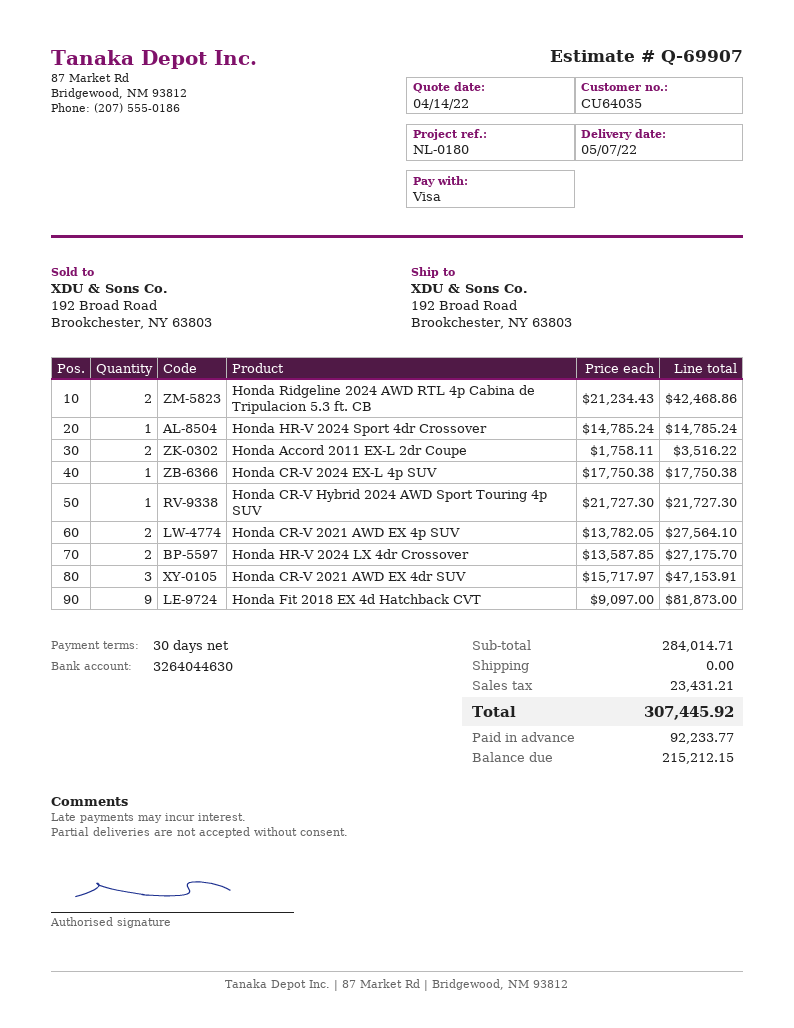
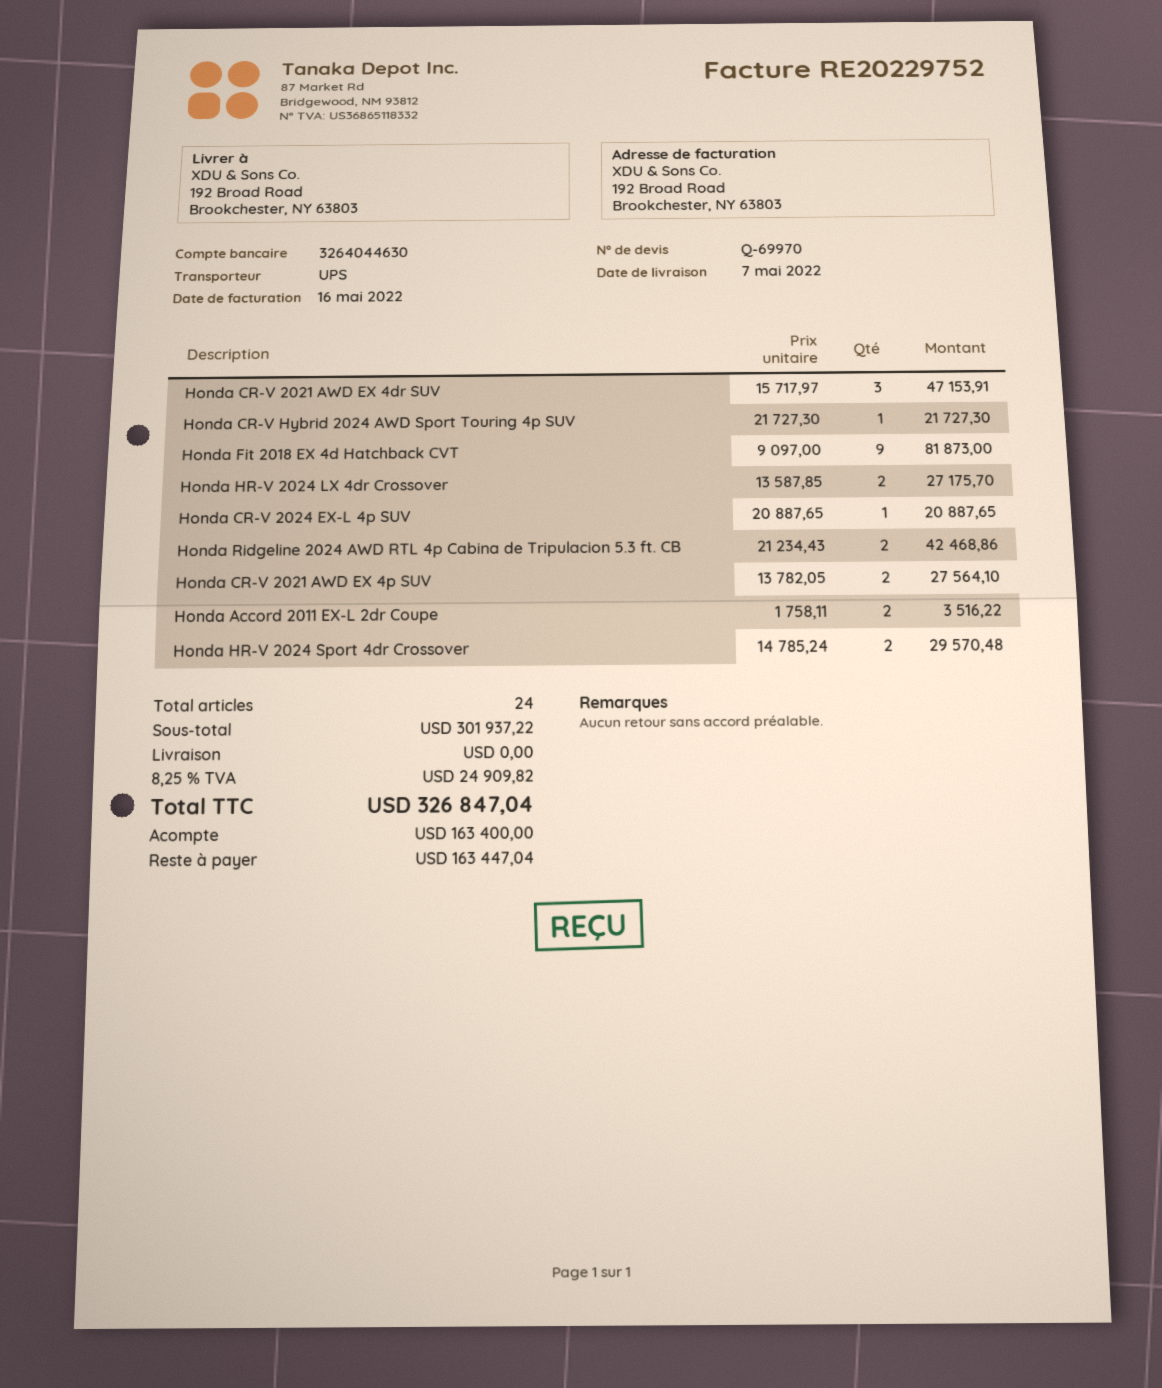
quote number: Q-69907 -> Q-69970
Honda HR-V 2024 Sport 4dr Crossover: 1 x 14785.24 = 14785.24 -> 2 x 14785.24 = 29570.48
Honda CR-V 2024 EX-L 4p SUV: 1 x 17750.38 = 17750.38 -> 1 x 20887.65 = 20887.65
subtotal: 284014.71 -> 301937.22
tax: 23431.21 -> 24909.82
total: 307445.92 -> 326847.04
deposit: 92233.77 -> 163400.00
balance: 215212.15 -> 163447.04

